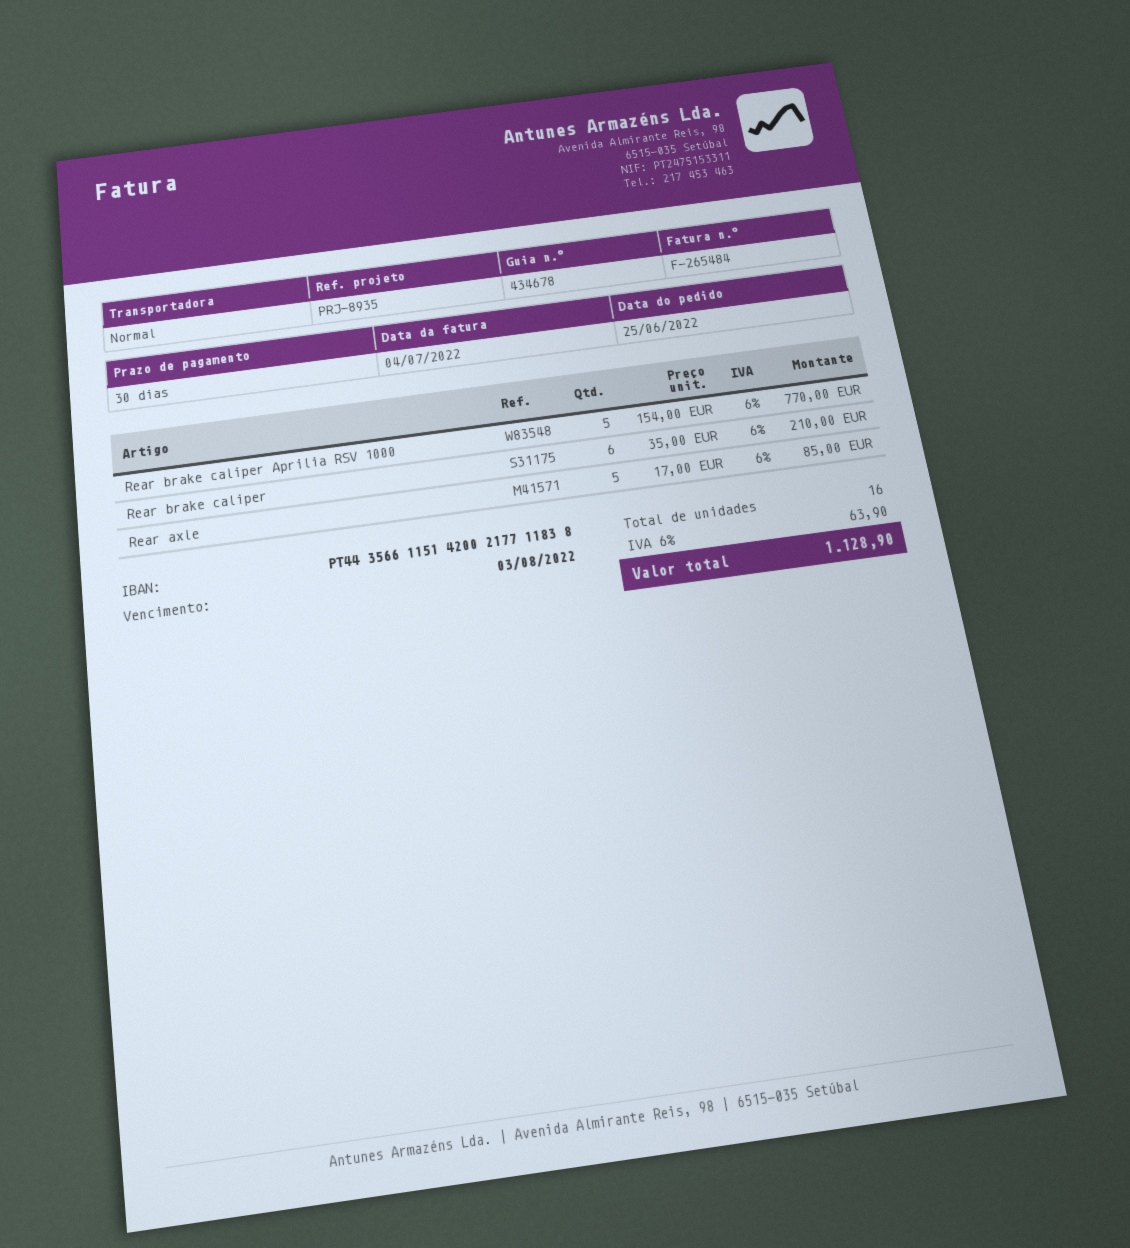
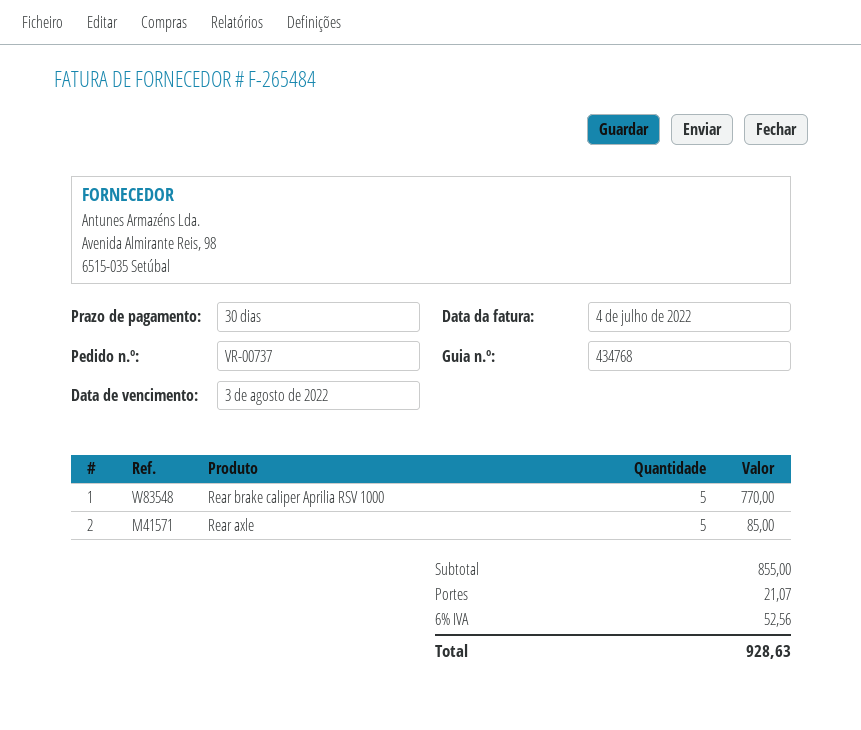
delivery note number: 434678 -> 434768
Rear brake caliper: 6 for 210.00 -> none
shipping: none -> 21.07
tax: 6% = 63.90 -> 6% = 52.56
total: 1128.90 -> 928.63

